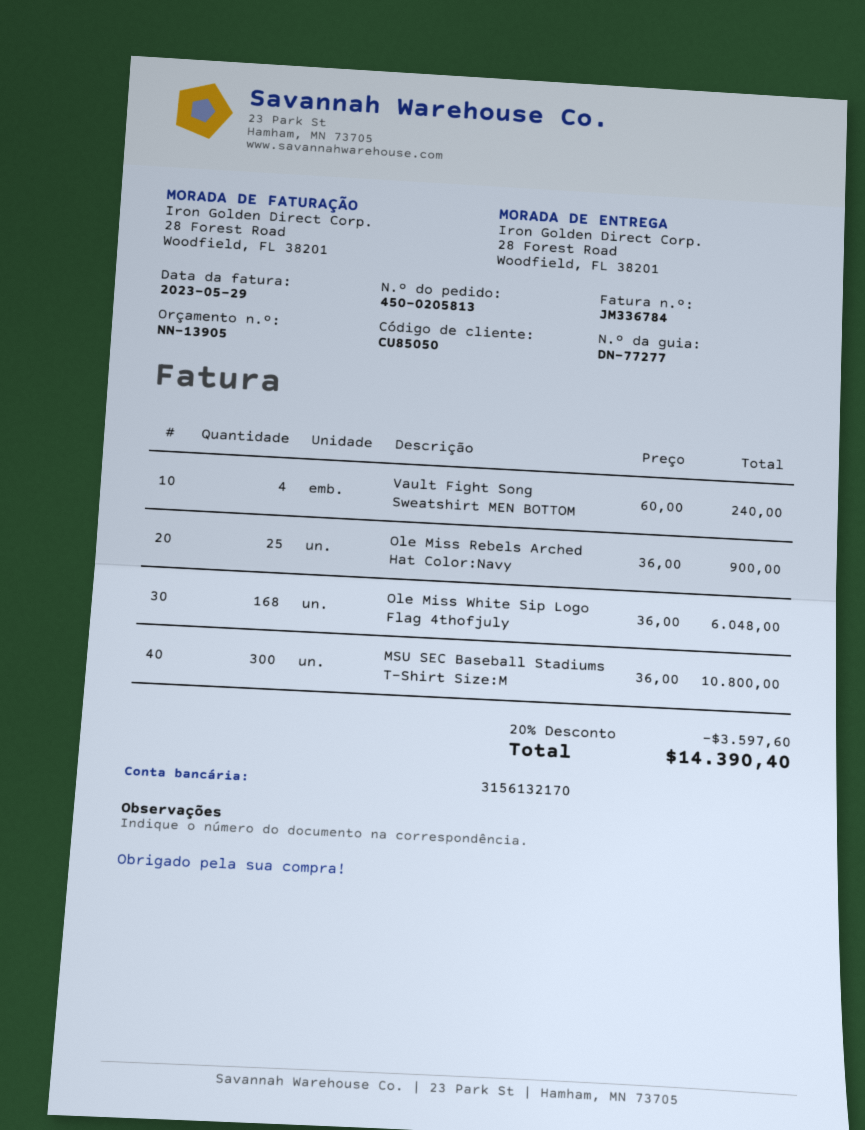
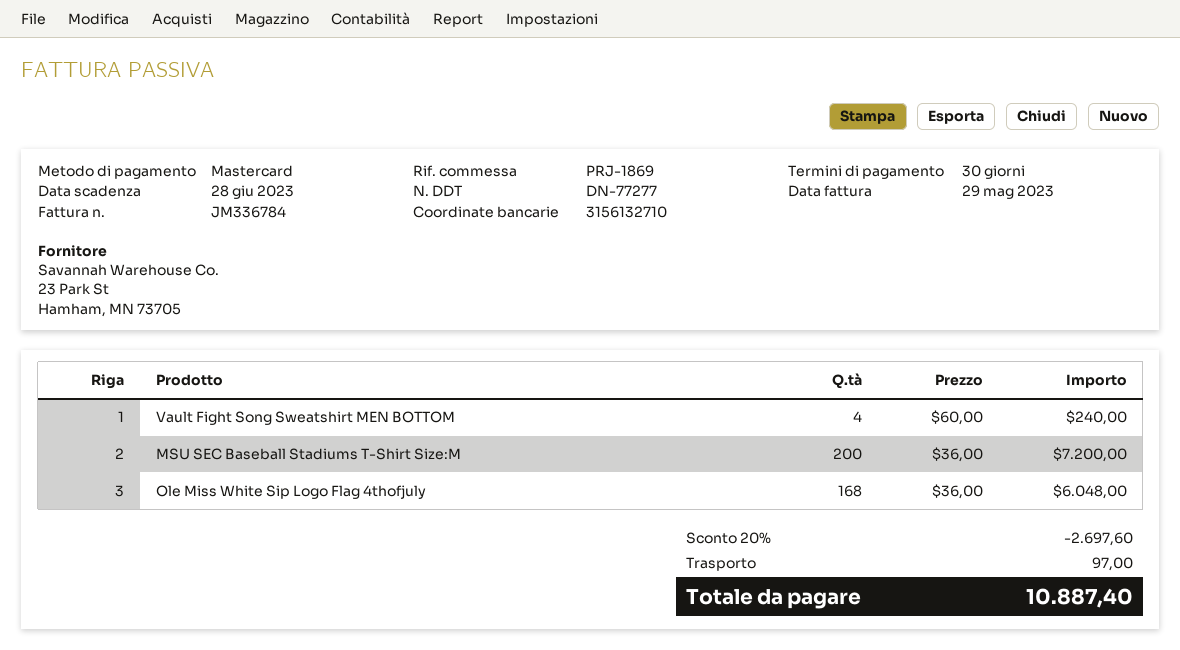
bank account: 3156132170 -> 3156132710
Ole Miss Rebels Arched Hat Color:Navy: 25 x 36.00 = 900.00 -> none
MSU SEC Baseball Stadiums T-Shirt Size:M: 300 x 36.00 = 10800.00 -> 200 x 36.00 = 7200.00
discount: 20% = 3597.60 -> 20% = 2697.60
shipping: none -> 97.00
total: 14390.40 -> 10887.40

